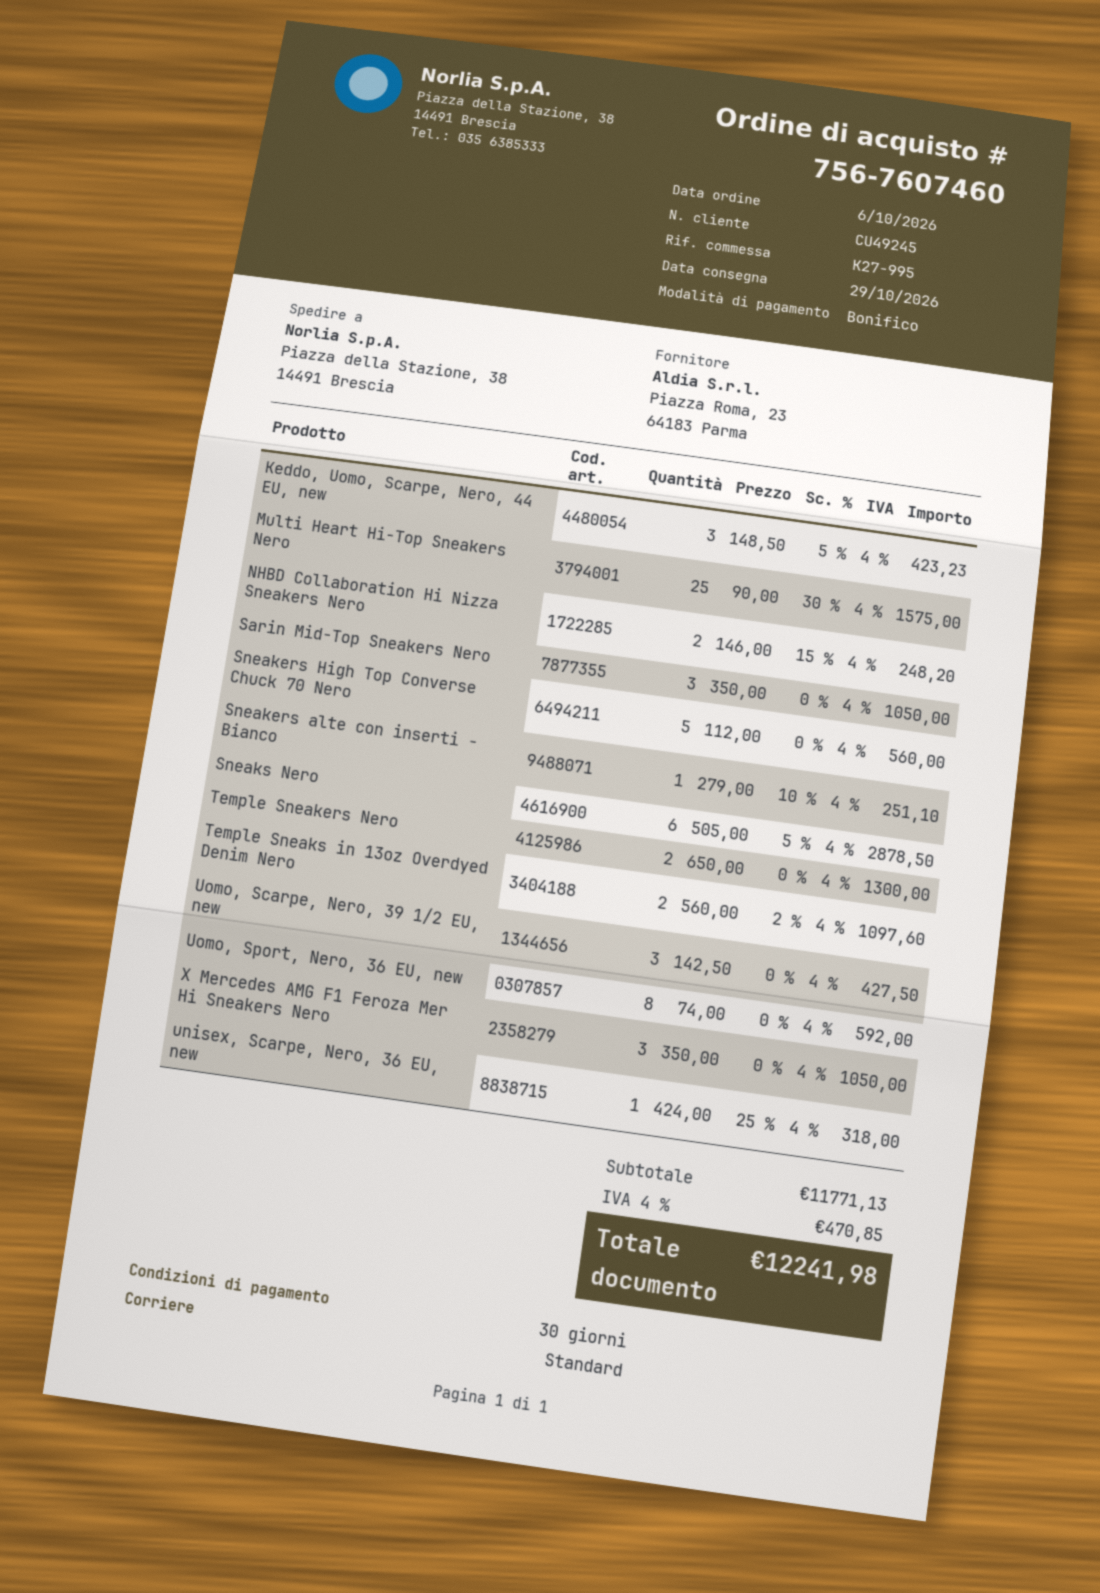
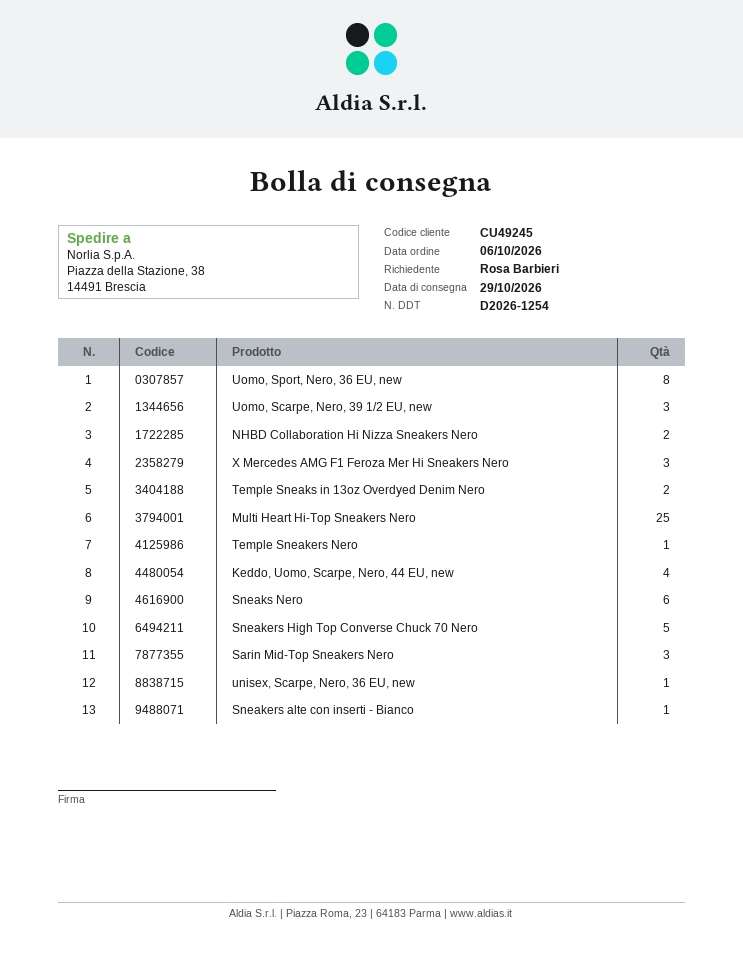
Keddo, Uomo, Scarpe, Nero, 44 EU, new: 3 -> 4
Temple Sneakers Nero: 2 -> 1

